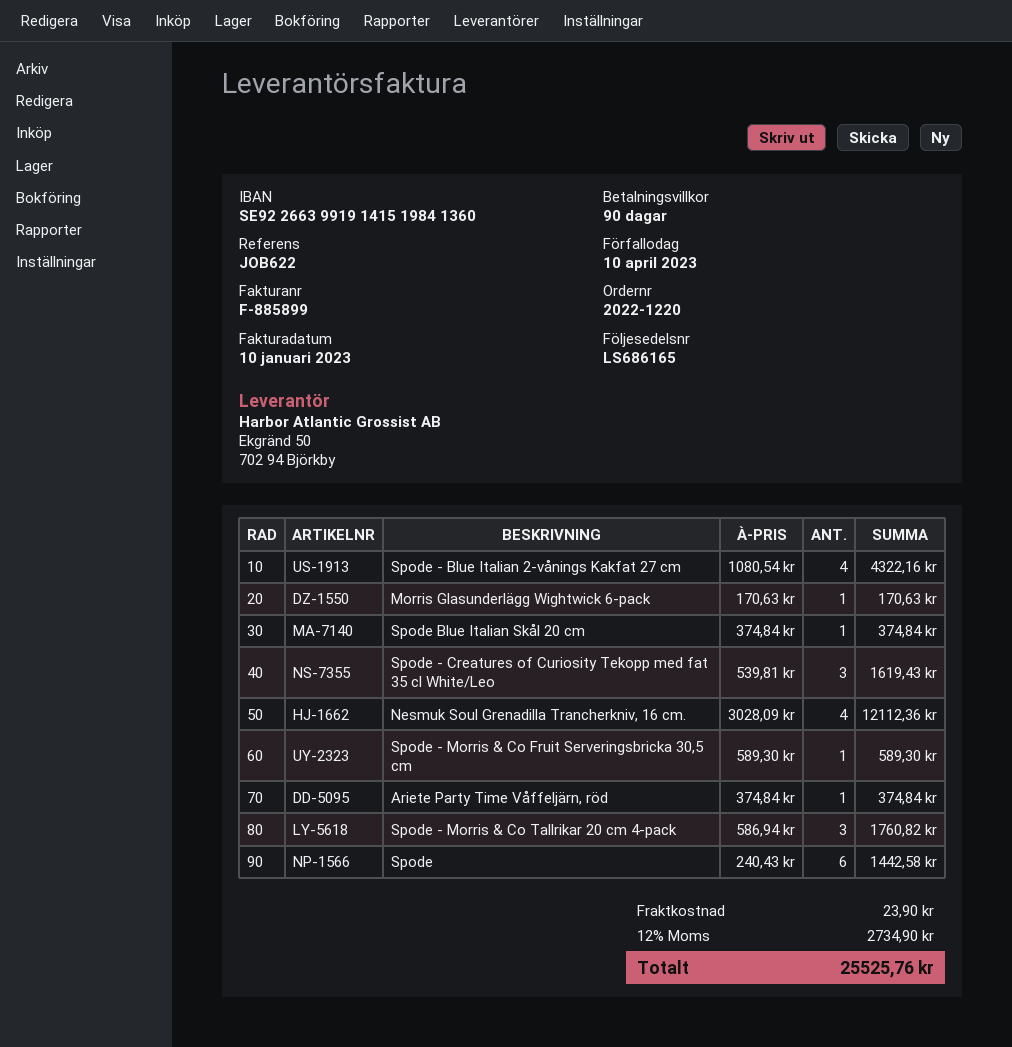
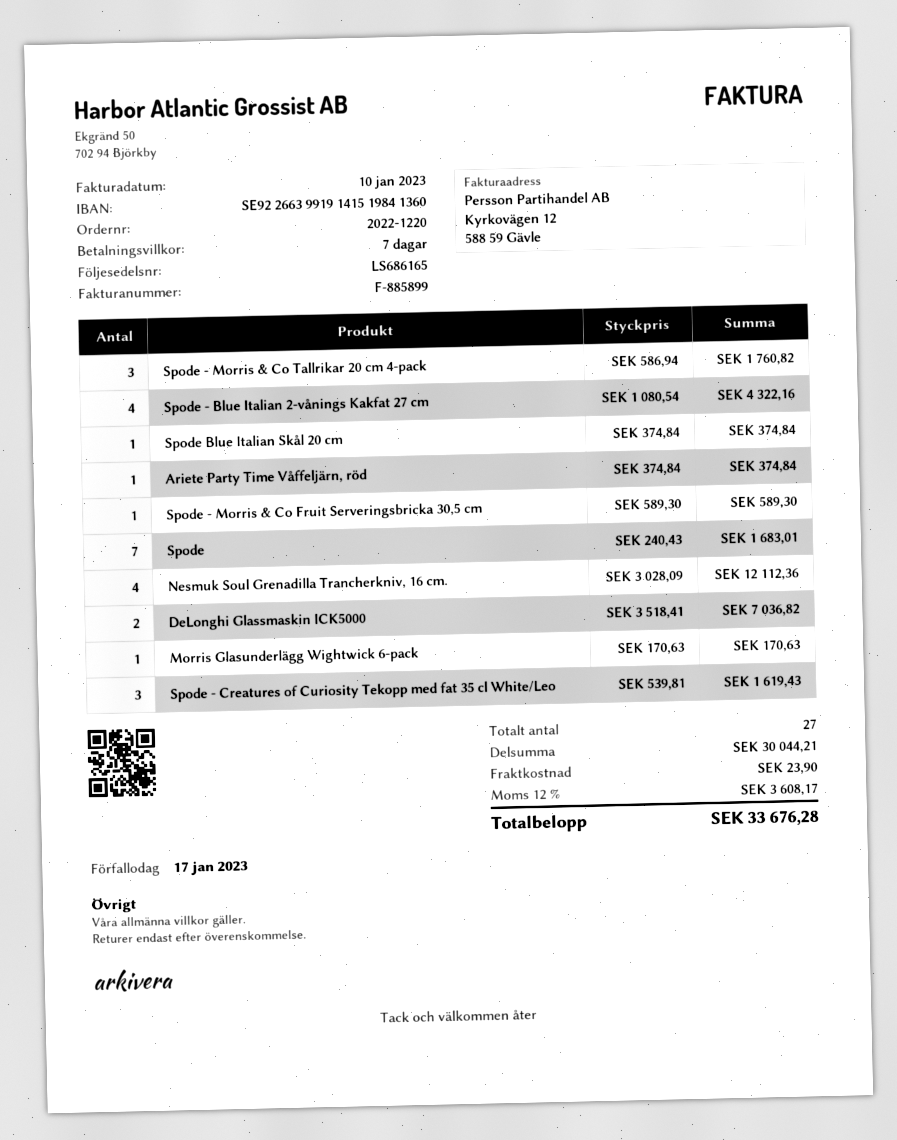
payment terms: 90 days -> 7 days
due date: 2023-04-10 -> 2023-01-17
Spode: 6 x 240.43 = 1442.58 -> 7 x 240.43 = 1683.01
DeLonghi Glassmaskin ICK5000: none -> 2 x 3518.41 = 7036.82
tax: 12% = 2734.90 -> 12% = 3608.17
total: 25525.76 -> 33676.28

